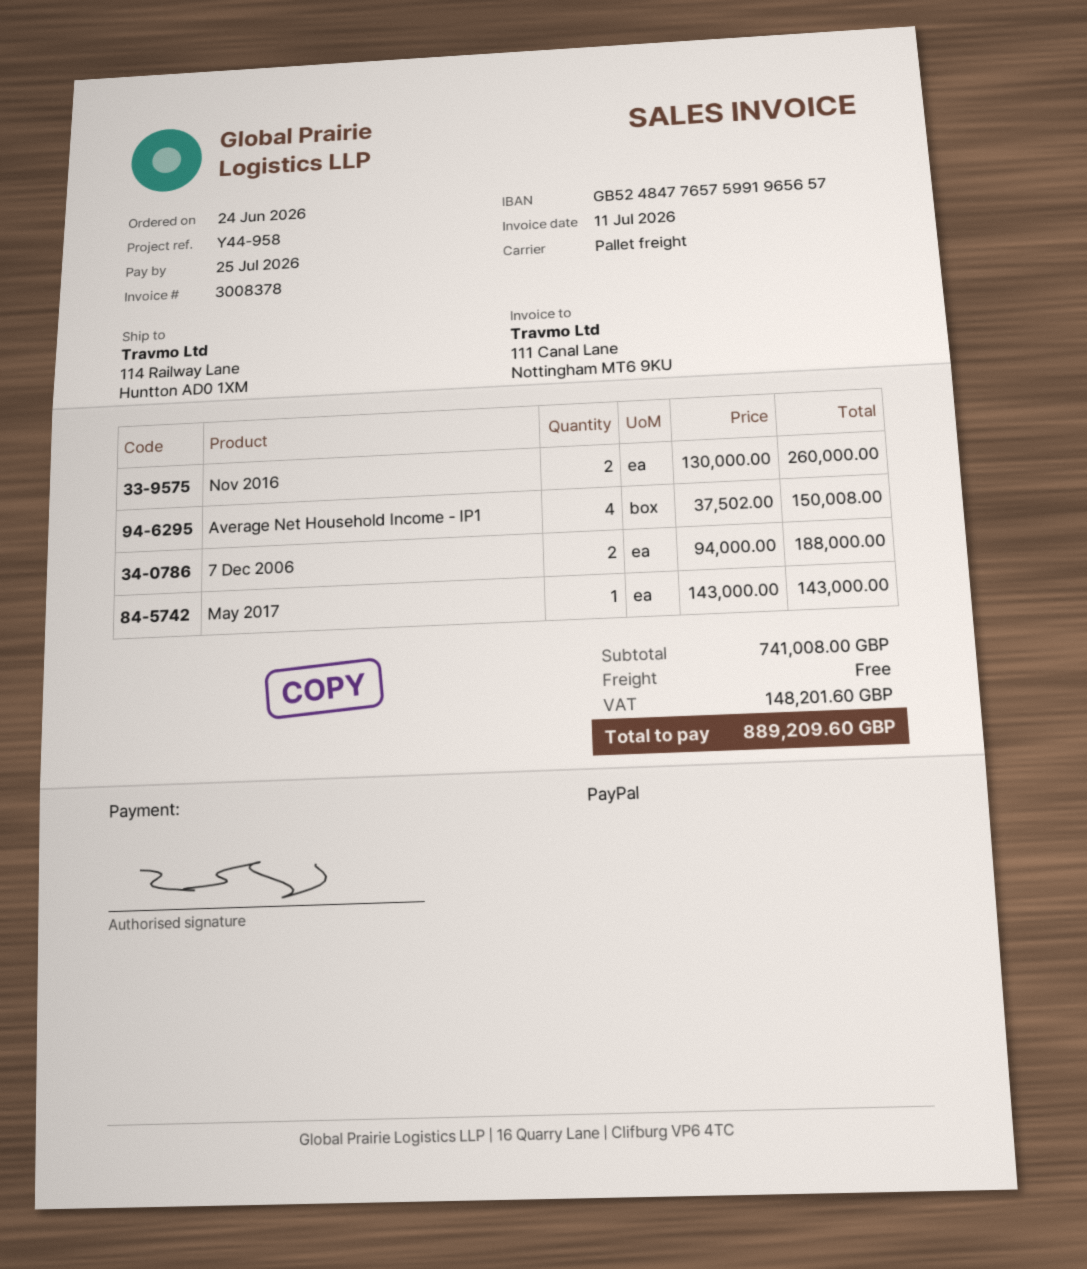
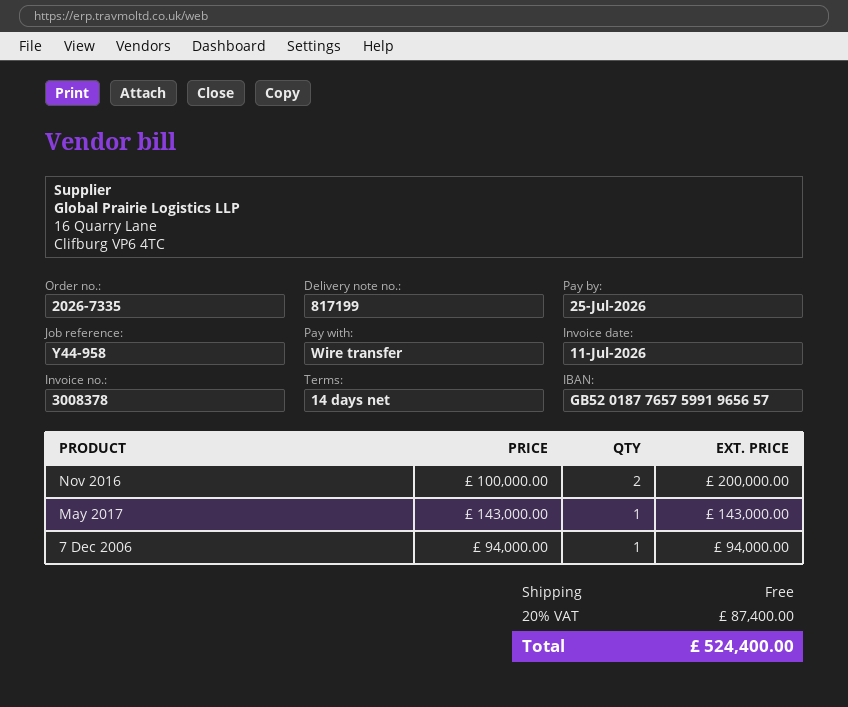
payment method: PayPal -> bank transfer
bank account: GB52484776575991965657 -> GB52018776575991965657
Nov 2016: 2 x 130000.00 = 260000.00 -> 2 x 100000.00 = 200000.00
Average Net Household Income - IP1: 4 x 37502.00 = 150008.00 -> none
7 Dec 2006: 2 x 94000.00 = 188000.00 -> 1 x 94000.00 = 94000.00
tax: 148201.60 -> 87400.00
total: 889209.60 -> 524400.00

